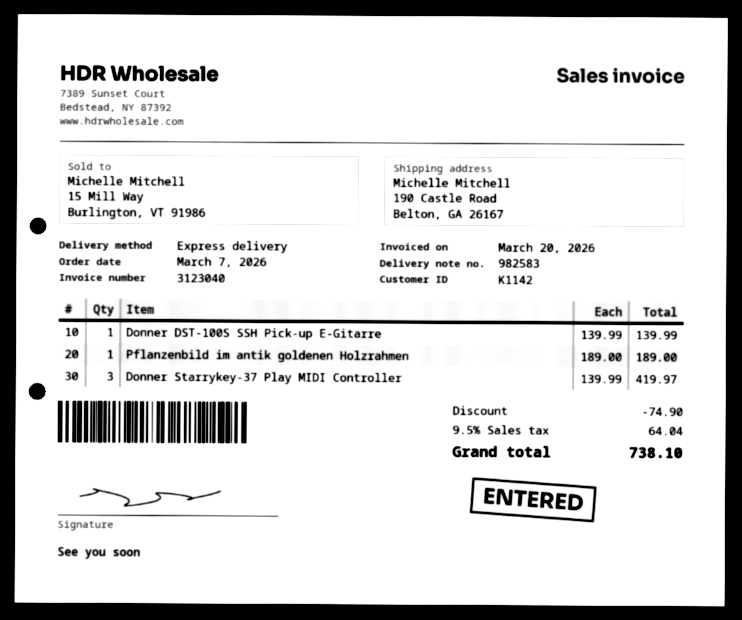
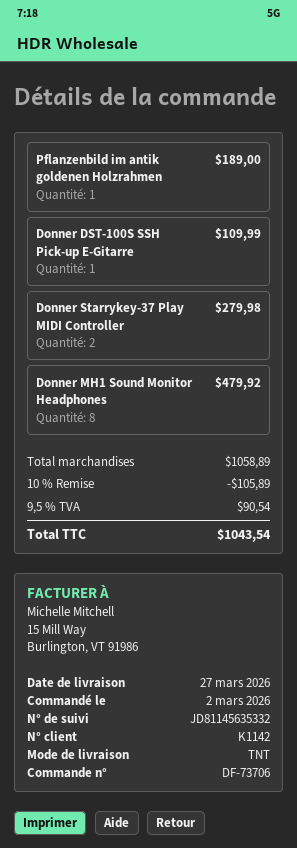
order date: 2026-03-07 -> 2026-03-02
shipping method: express -> TNT
Donner DST-100S SSH Pick-up E-Gitarre: 1 for 139.99 -> 1 for 109.99
Donner Starrykey-37 Play MIDI Controller: 3 for 419.97 -> 2 for 279.98
Donner MH1 Sound Monitor Headphones: none -> 8 for 479.92
discount: 74.90 -> 105.89
tax: 9.5% = 64.04 -> 9.5% = 90.54
total: 738.10 -> 1043.54

